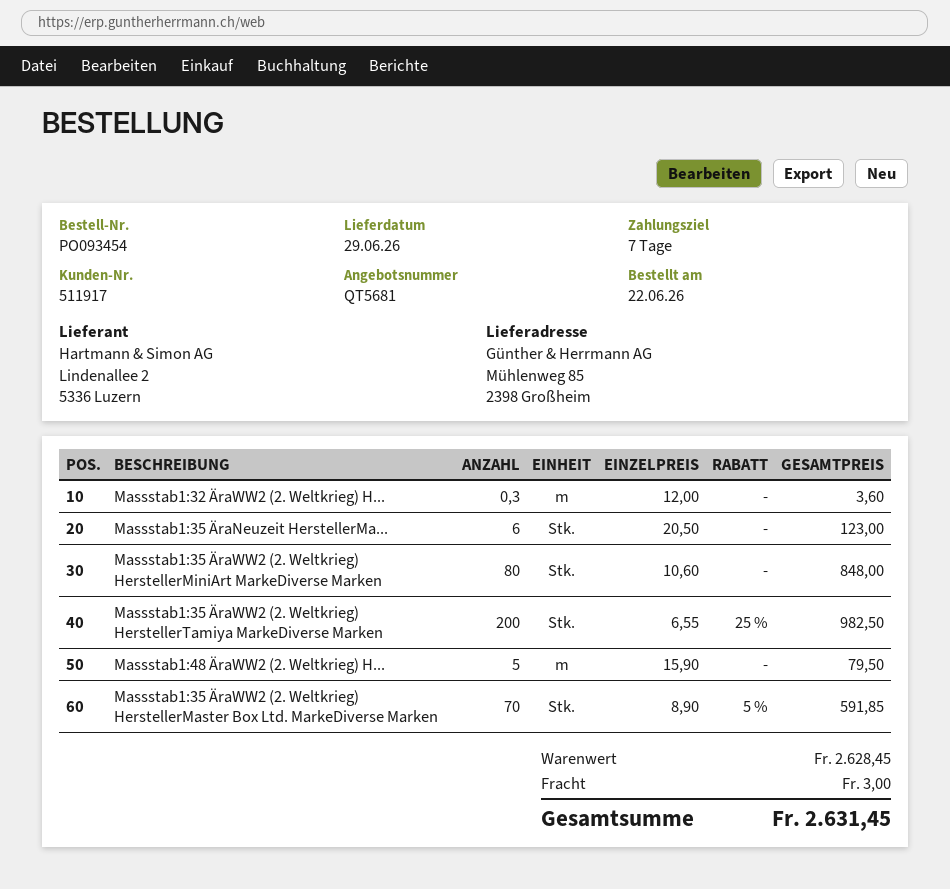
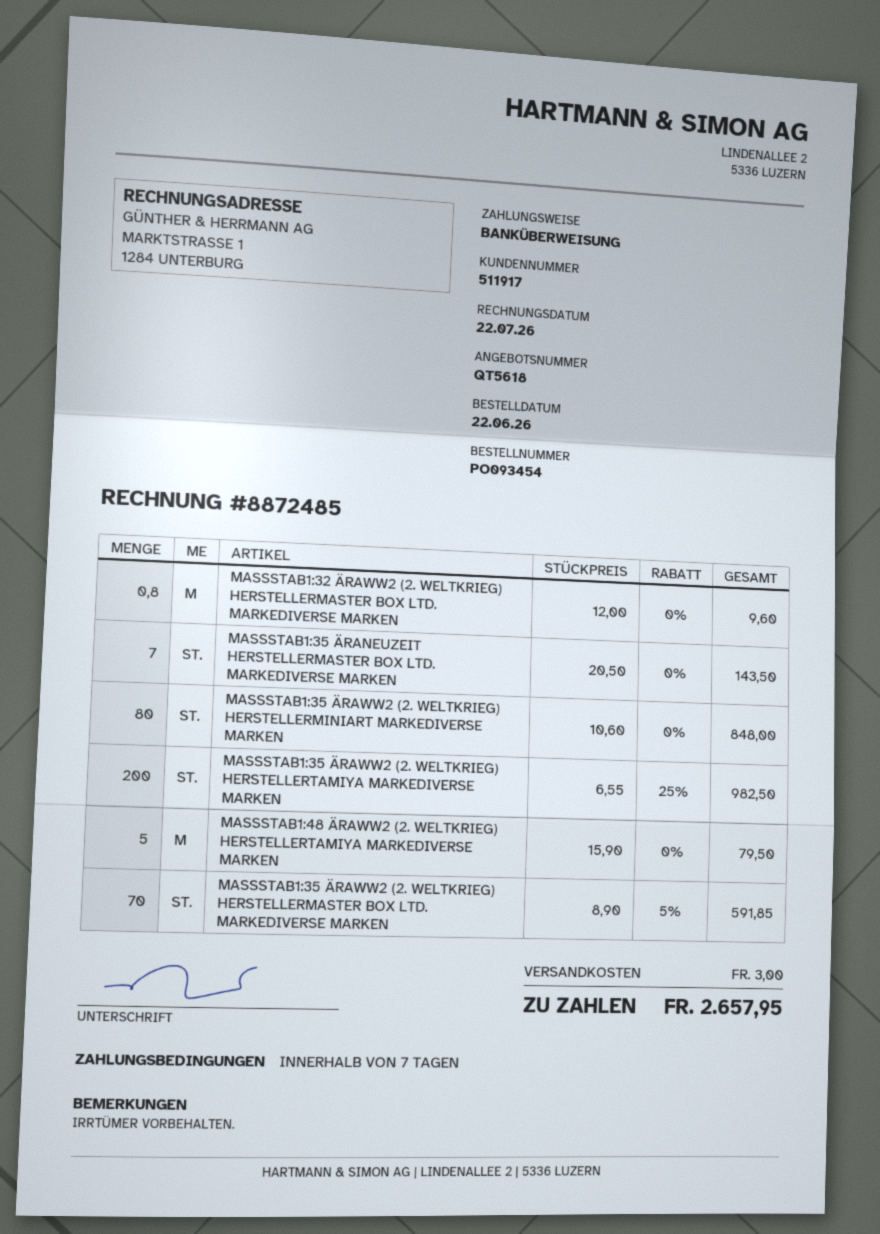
quote number: QT5681 -> QT5618
Massstab1:32 ÄraWW2 (2. Weltkrieg) H...: 0.3 x 12.00 = 3.60 -> 0.8 x 12.00 = 9.60
Massstab1:35 ÄraNeuzeit HerstellerMa...: 6 x 20.50 = 123.00 -> 7 x 20.50 = 143.50
total: 2631.45 -> 2657.95

